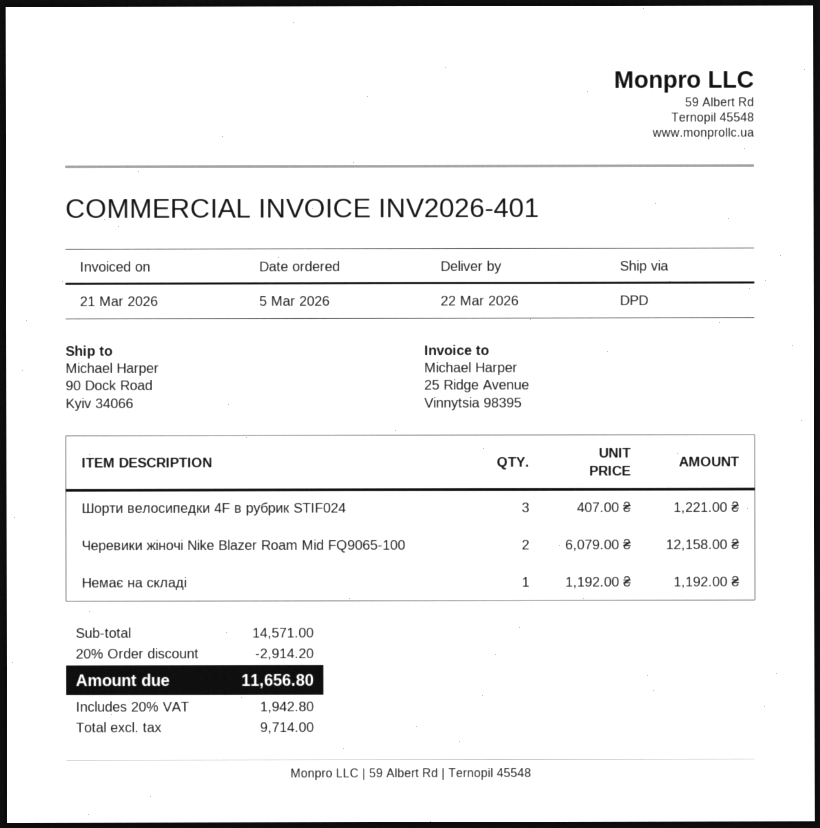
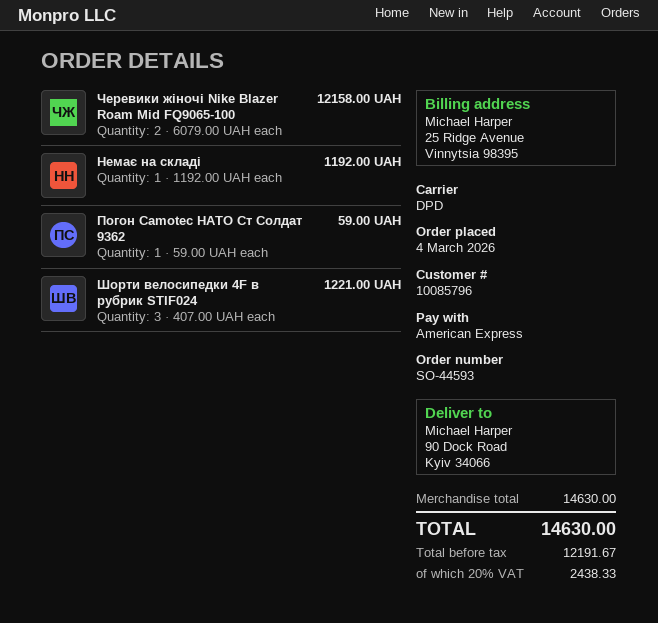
order date: 2026-03-05 -> 2026-03-04
Погон Camotec НАТО Ст Солдат 9362: none -> 1 x 59.00 = 59.00
subtotal: 14571.00 -> 14630.00
discount: 20% = 2914.20 -> none
net: 9714.00 -> 12191.67
tax: 20% = 1942.80 -> 20% = 2438.33
total: 11656.80 -> 14630.00

